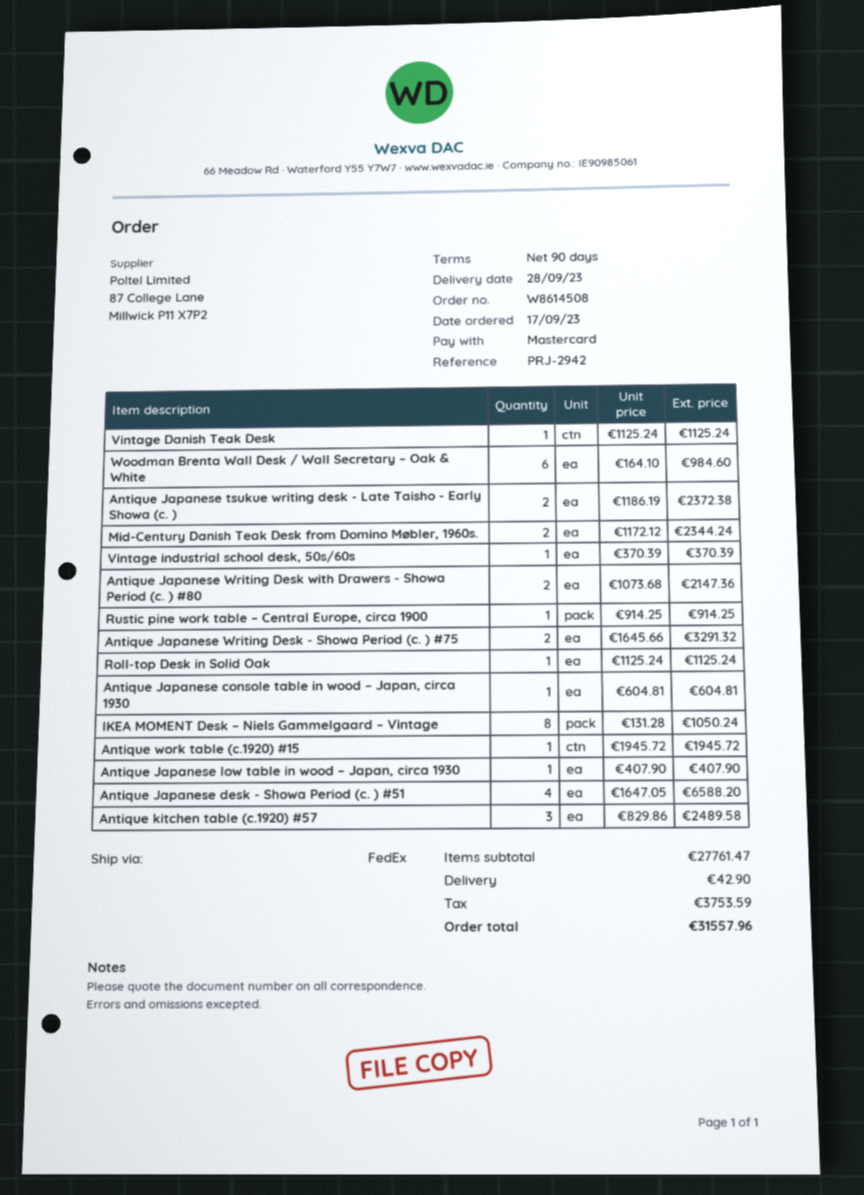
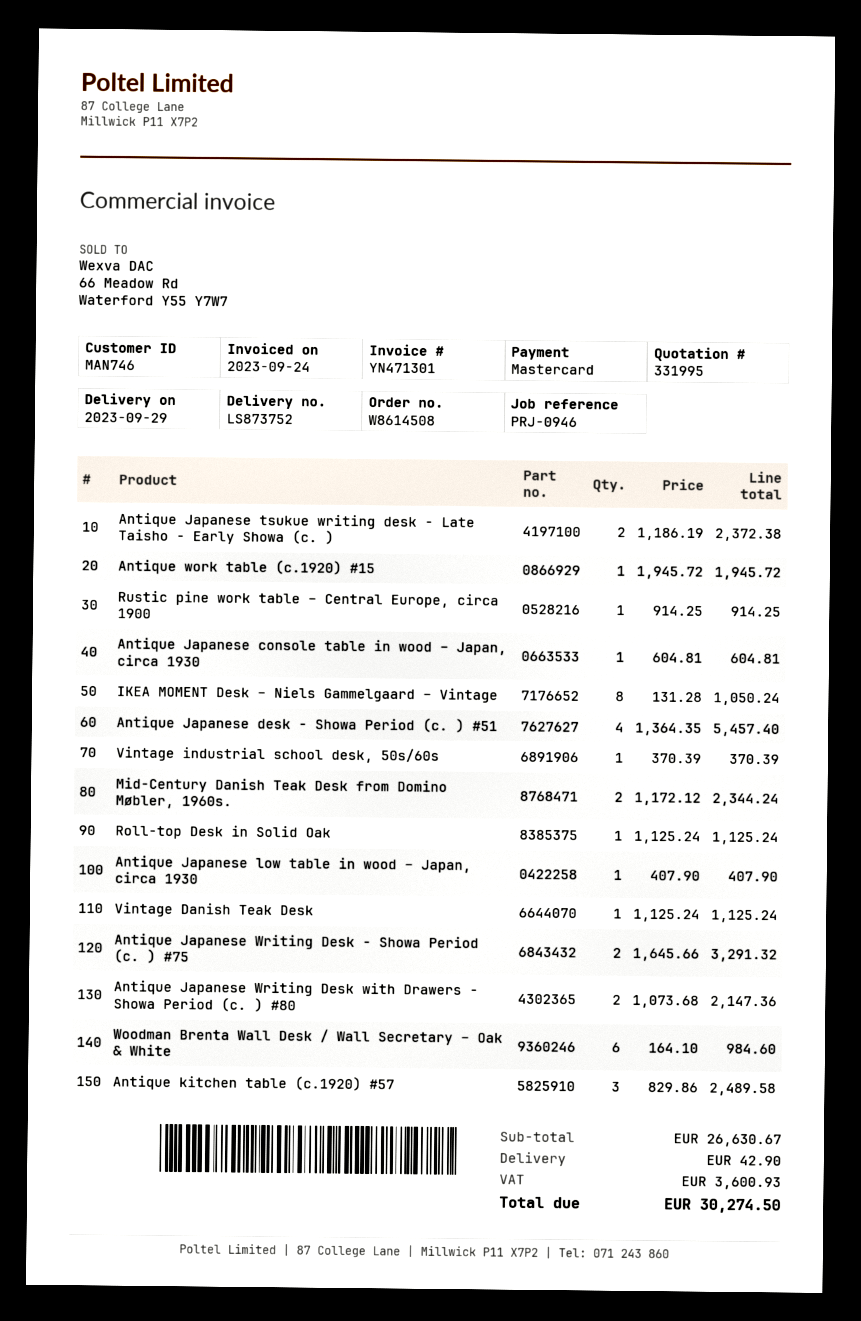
delivery date: 2023-09-28 -> 2023-09-29
reference: PRJ-2942 -> PRJ-0946
Antique Japanese desk - Showa Period (c. ) #51: 4 x 1647.05 = 6588.20 -> 4 x 1364.35 = 5457.40
subtotal: 27761.47 -> 26630.67
tax: 3753.59 -> 3600.93
total: 31557.96 -> 30274.50

